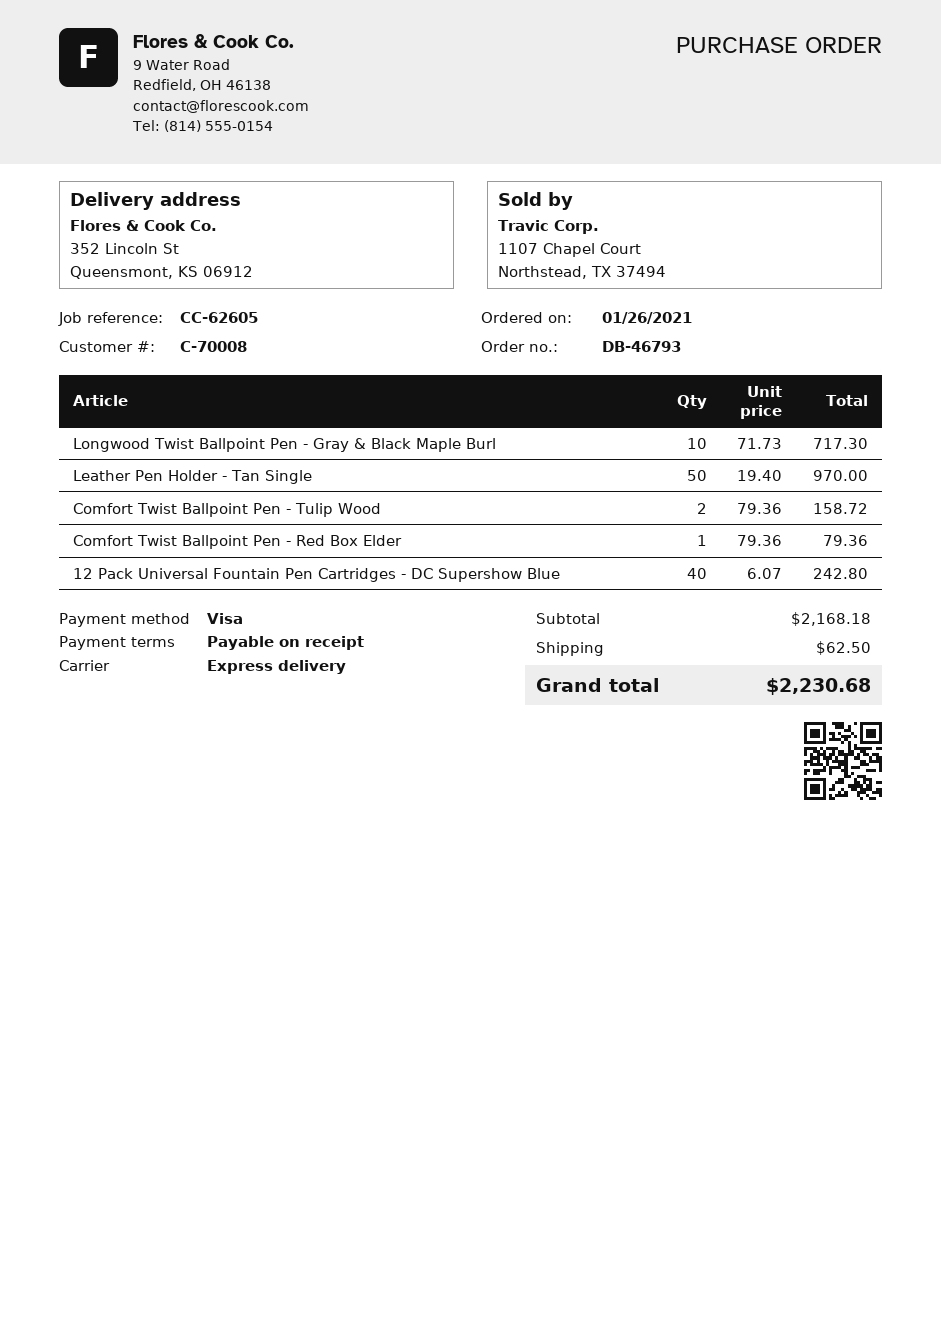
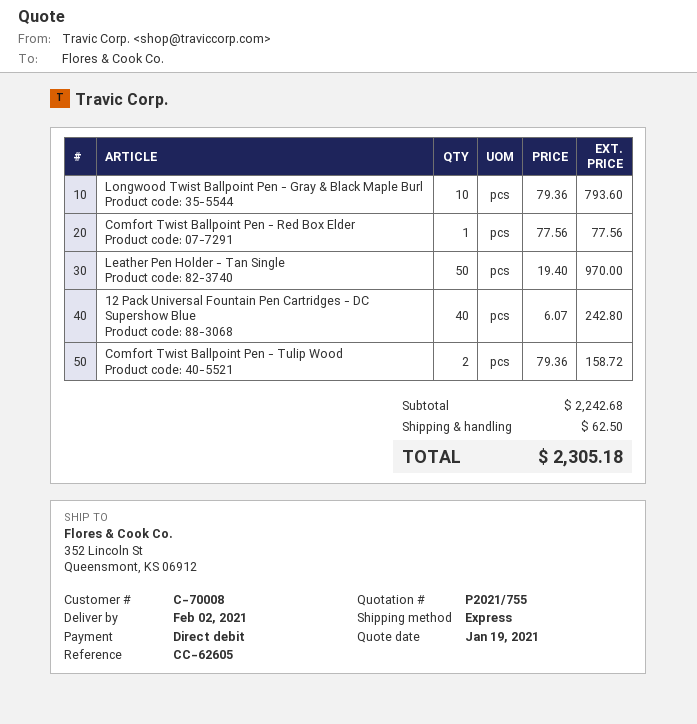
payment method: Visa -> direct debit
Longwood Twist Ballpoint Pen - Gray & Black Maple Burl: 10 x 71.73 = 717.30 -> 10 x 79.36 = 793.60
Comfort Twist Ballpoint Pen - Red Box Elder: 1 x 79.36 = 79.36 -> 1 x 77.56 = 77.56
subtotal: 2168.18 -> 2242.68
total: 2230.68 -> 2305.18

